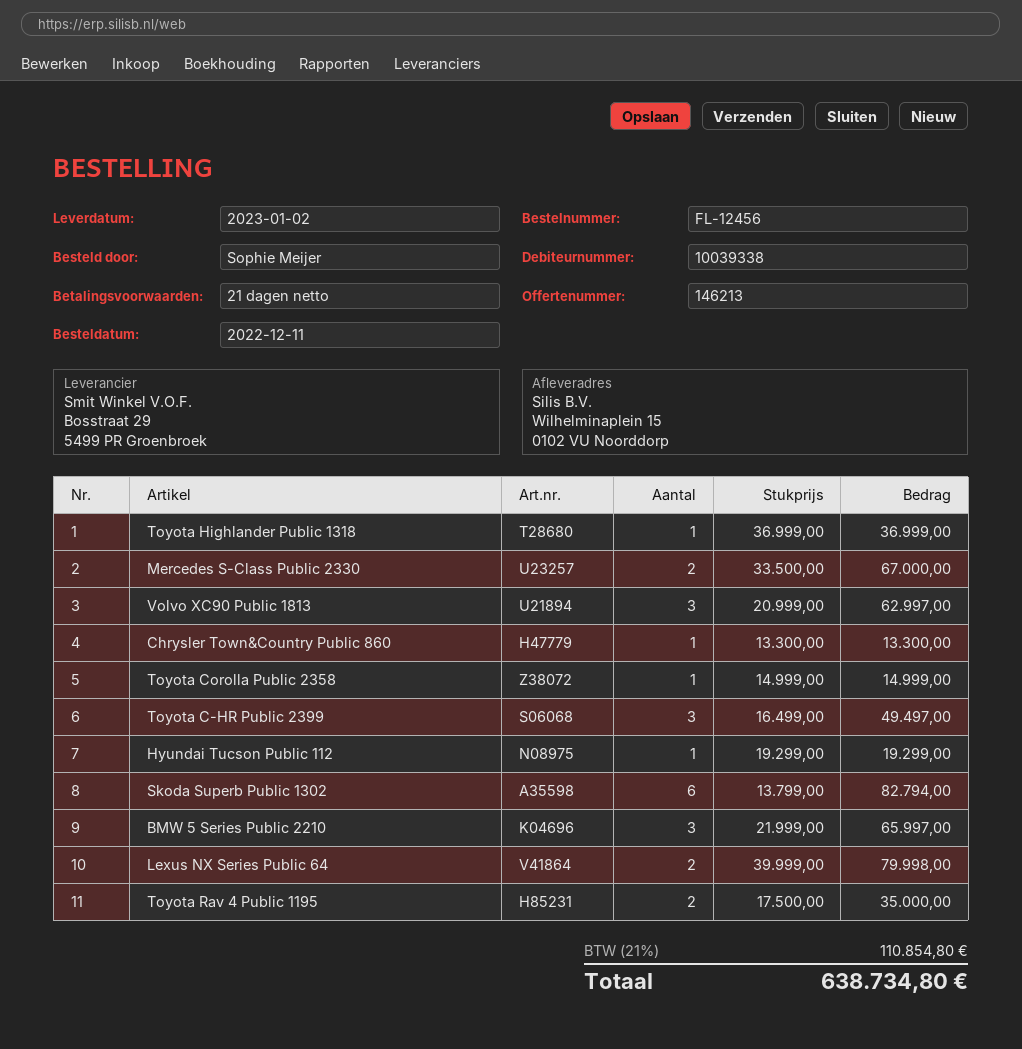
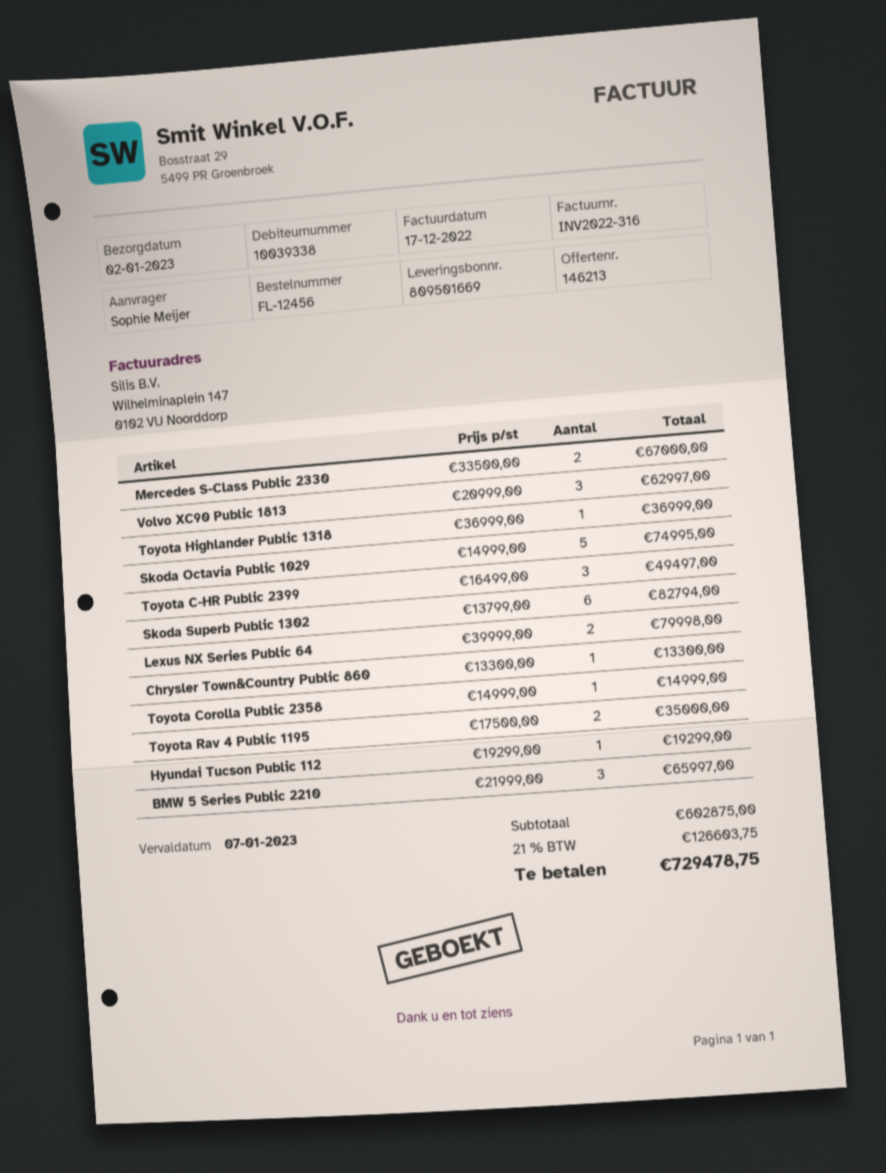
Skoda Octavia Public 1029: none -> 5 x 14999.00 = 74995.00
tax: 21% = 110854.80 -> 21% = 126603.75
total: 638734.80 -> 729478.75

